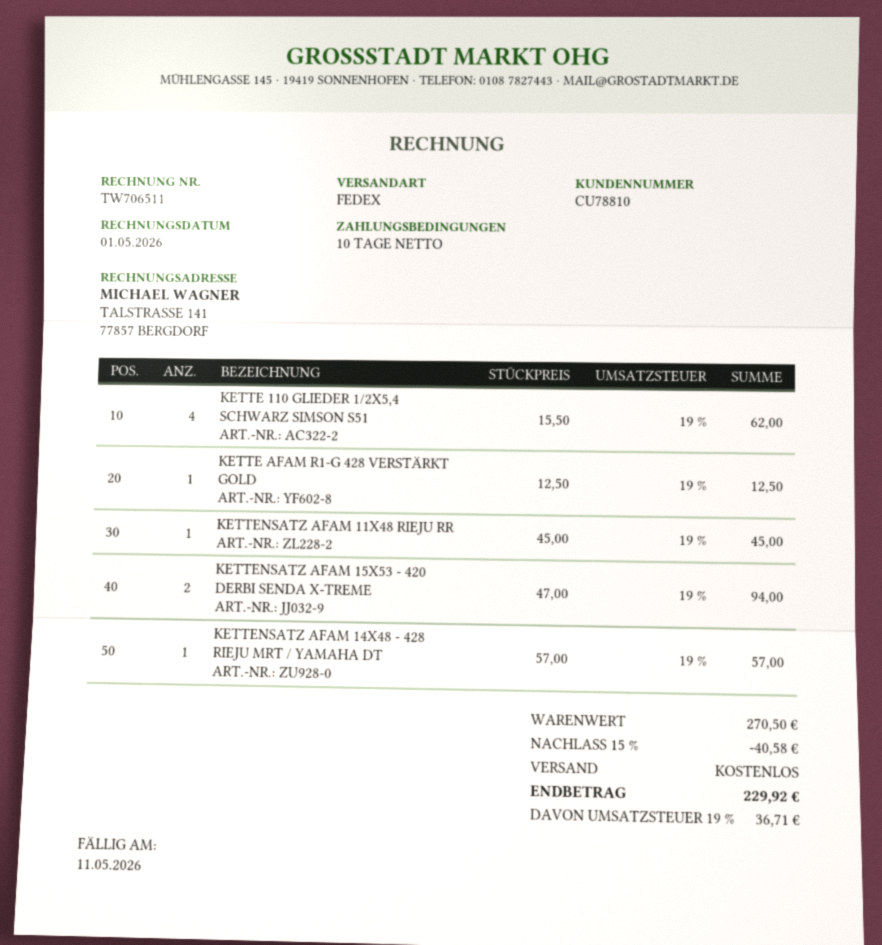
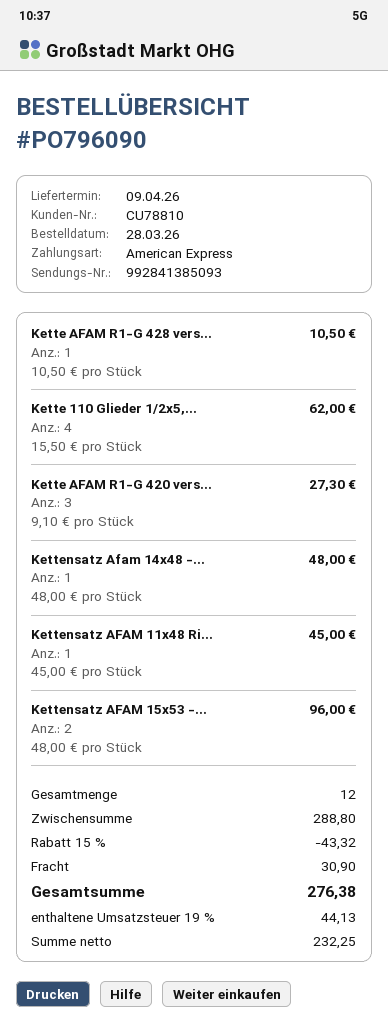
KETTE AFAM R1-G 428 VERSTÄRKT GOLD: 1 x 12.50 = 12.50 -> 1 x 10.50 = 10.50
KETTENSATZ AFAM 15X53 - 420 DERBI SENDA X-TREME: 2 x 47.00 = 94.00 -> 2 x 48.00 = 96.00
KETTENSATZ AFAM 14X48 - 428 RIEJU MRT / YAMAHA DT: 1 x 57.00 = 57.00 -> 1 x 48.00 = 48.00
Kette AFAM R1-G 420 vers...: none -> 3 x 9.10 = 27.30
subtotal: 270.50 -> 288.80
discount: 15% = 40.58 -> 15% = 43.32
shipping: 0.00 -> 30.90
tax: 19% = 36.71 -> 19% = 44.13
total: 229.92 -> 276.38

